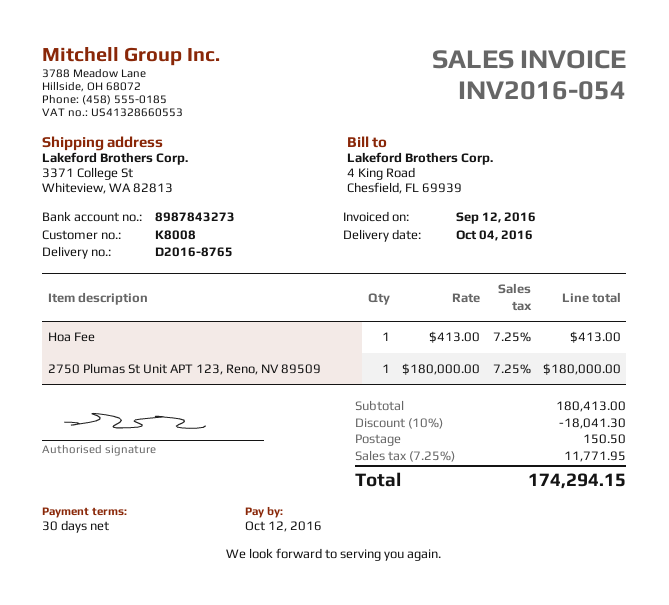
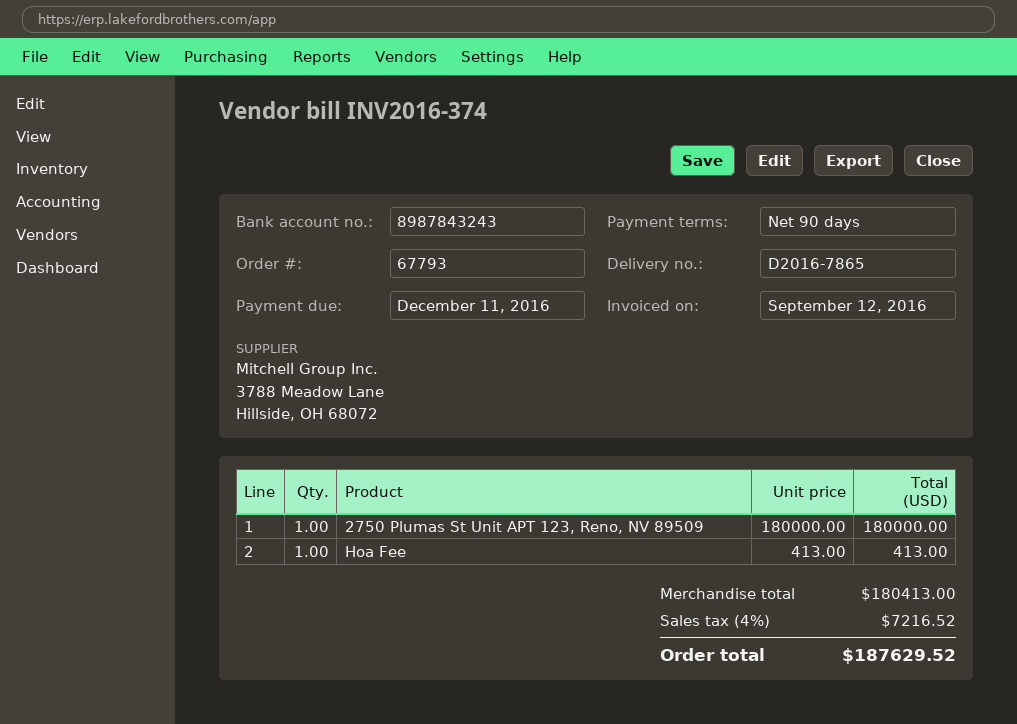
delivery note number: D2016-8765 -> D2016-7865
invoice number: INV2016-054 -> INV2016-374
payment terms: 30 days -> 90 days
due date: 2016-10-12 -> 2016-12-11
bank account: 8987843273 -> 8987843243
discount: 10% = 18041.30 -> none
shipping: 150.50 -> none
tax: 7.25% = 11771.95 -> 4% = 7216.52
total: 174294.15 -> 187629.52

